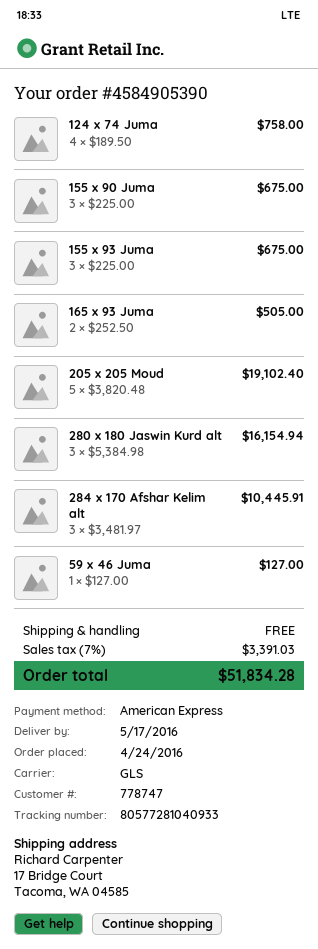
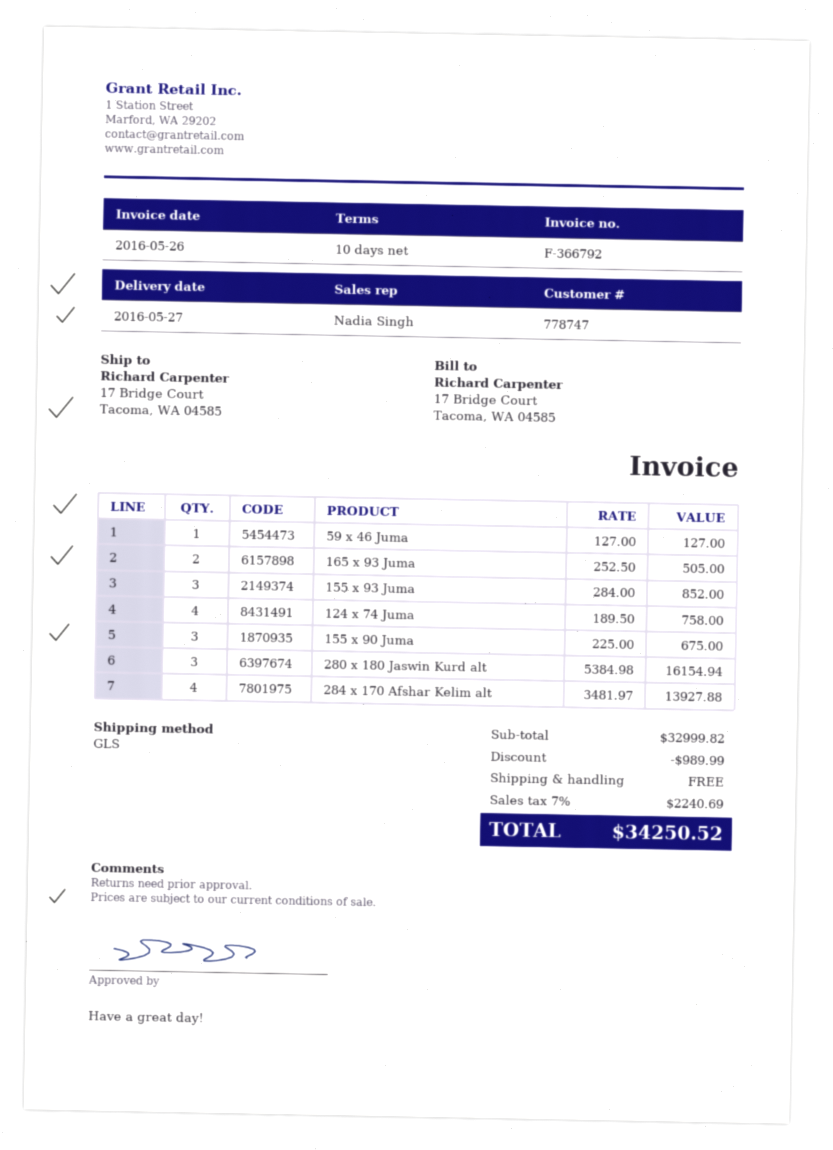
delivery date: 2016-05-17 -> 2016-05-27
155 x 93 Juma: 3 x 225.00 = 675.00 -> 3 x 284.00 = 852.00
205 x 205 Moud: 5 x 3820.48 = 19102.40 -> none
284 x 170 Afshar Kelim alt: 3 x 3481.97 = 10445.91 -> 4 x 3481.97 = 13927.88
discount: none -> 989.99
tax: 7% = 3391.03 -> 7% = 2240.69
total: 51834.28 -> 34250.52

